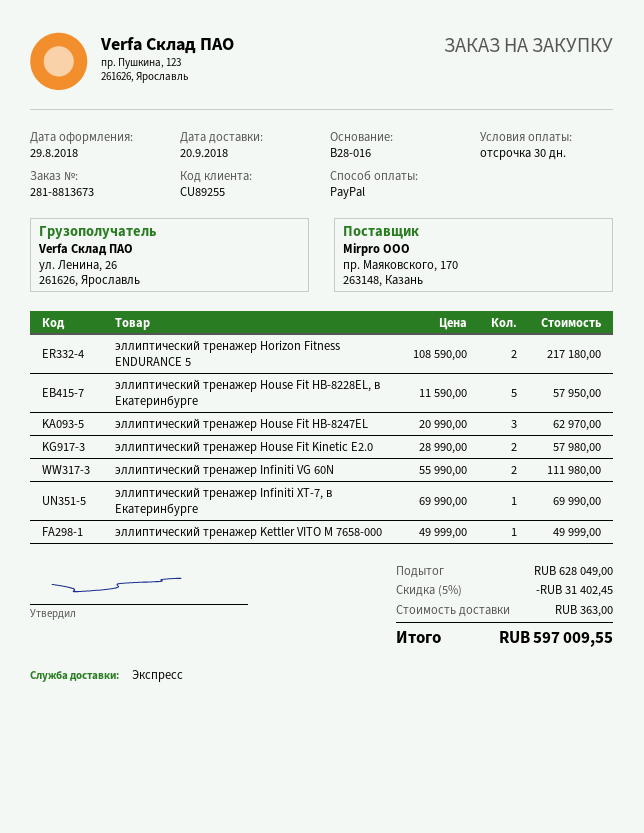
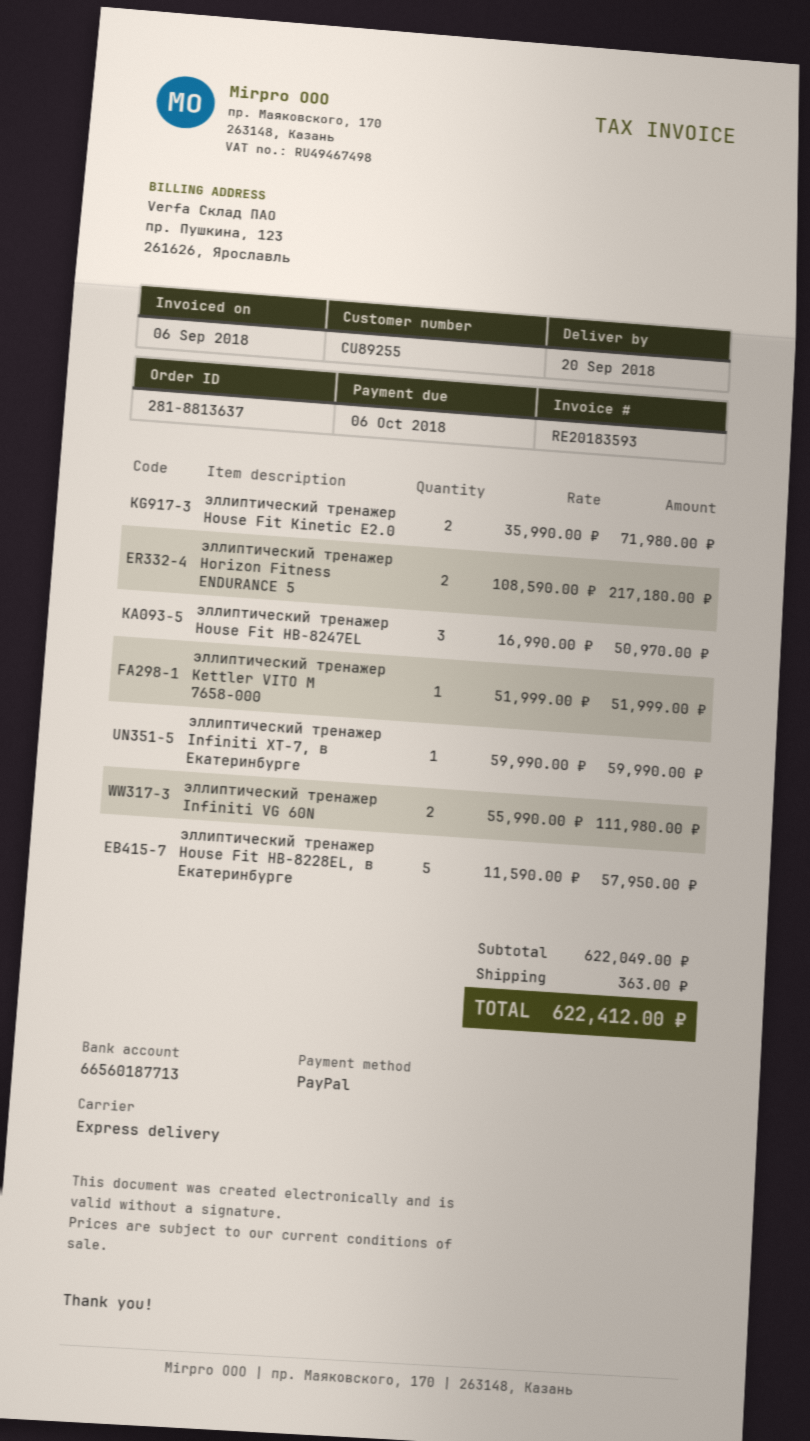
order number: 281-8813673 -> 281-8813637
эллиптический тренажер House Fit HB-8247EL: 3 x 20990.00 = 62970.00 -> 3 x 16990.00 = 50970.00
эллиптический тренажер House Fit Kinetic E2.0: 2 x 28990.00 = 57980.00 -> 2 x 35990.00 = 71980.00
эллиптический тренажер Infiniti XT-7, в Екатеринбурге: 1 x 69990.00 = 69990.00 -> 1 x 59990.00 = 59990.00
эллиптический тренажер Kettler VITO M 7658-000: 1 x 49999.00 = 49999.00 -> 1 x 51999.00 = 51999.00
subtotal: 628049.00 -> 622049.00
discount: 5% = 31402.45 -> none
total: 597009.55 -> 622412.00

